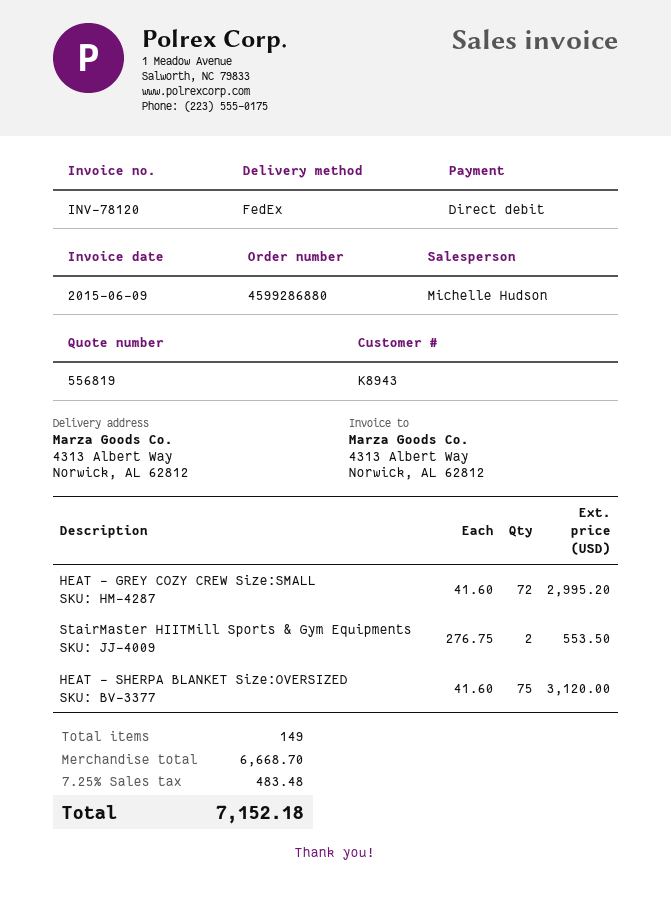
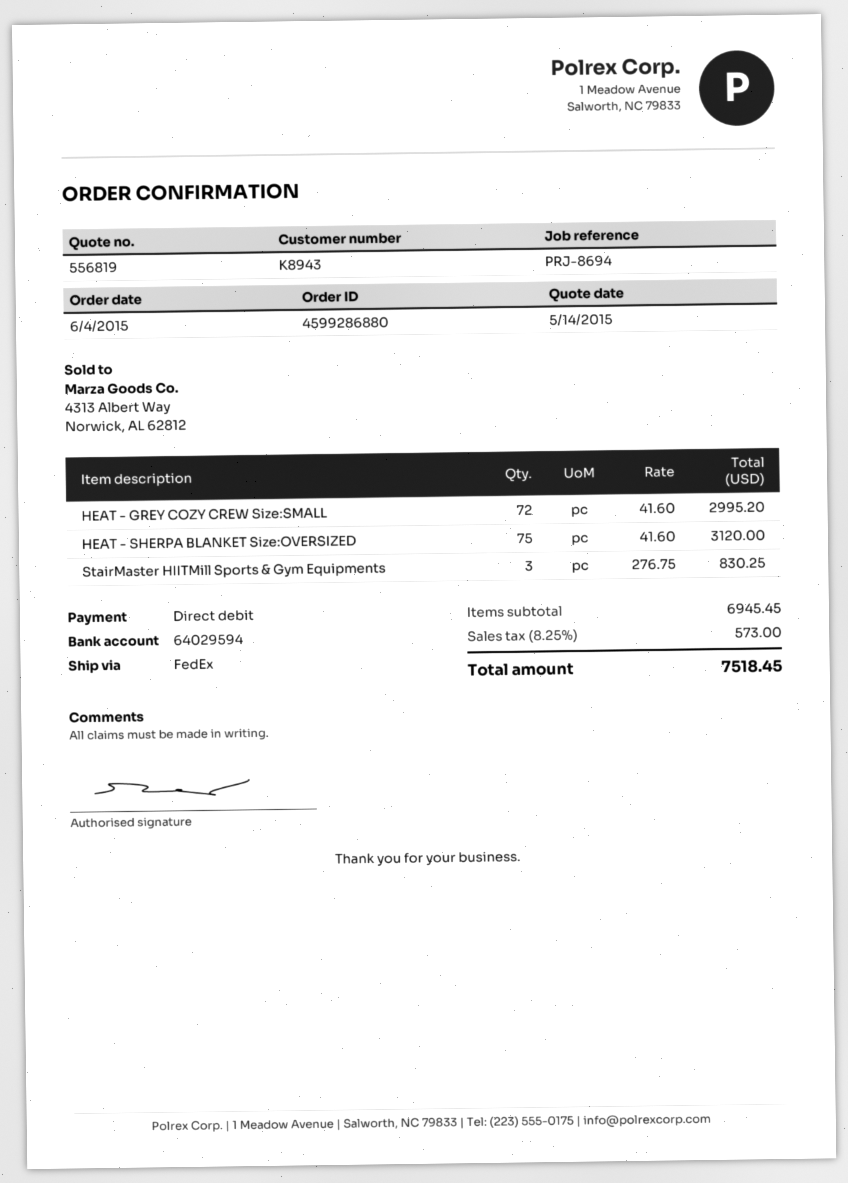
StairMaster HIITMill Sports & Gym Equipments: 2 x 276.75 = 553.50 -> 3 x 276.75 = 830.25
subtotal: 6668.70 -> 6945.45
tax: 7.25% = 483.48 -> 8.25% = 573.00
total: 7152.18 -> 7518.45

